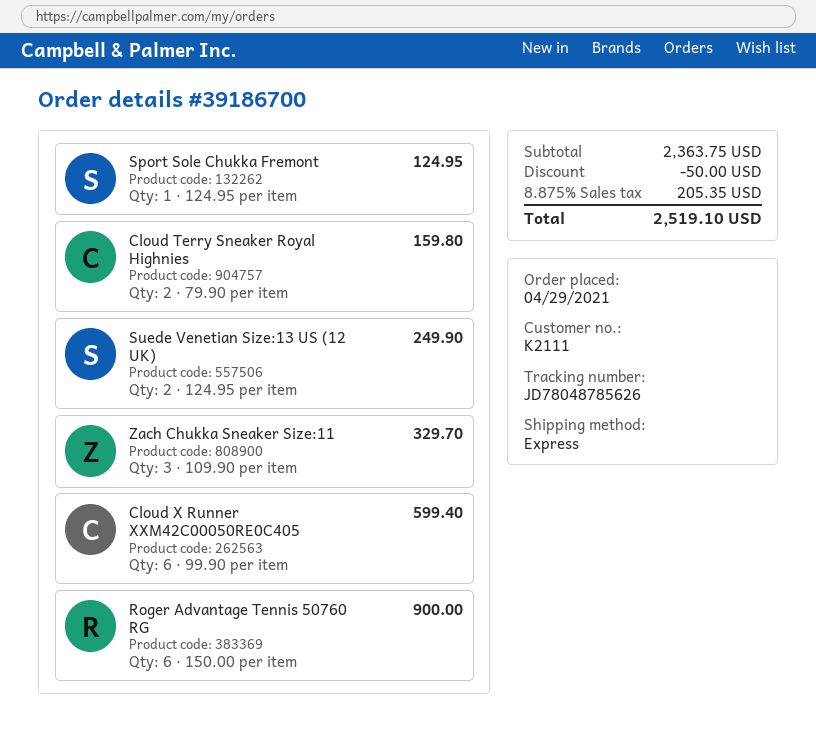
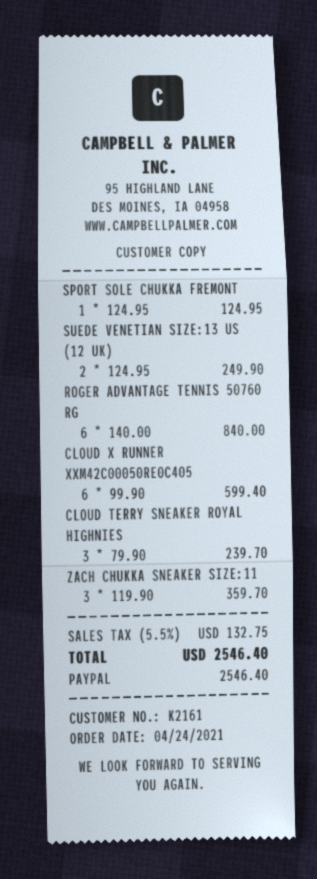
order date: 2021-04-29 -> 2021-04-24
customer number: K2111 -> K2161
Cloud Terry Sneaker Royal Highnies: 2 x 79.90 = 159.80 -> 3 x 79.90 = 239.70
Zach Chukka Sneaker Size:11: 3 x 109.90 = 329.70 -> 3 x 119.90 = 359.70
Roger Advantage Tennis 50760 RG: 6 x 150.00 = 900.00 -> 6 x 140.00 = 840.00
discount: 50.00 -> none
tax: 8.875% = 205.35 -> 5.5% = 132.75
total: 2519.10 -> 2546.40

